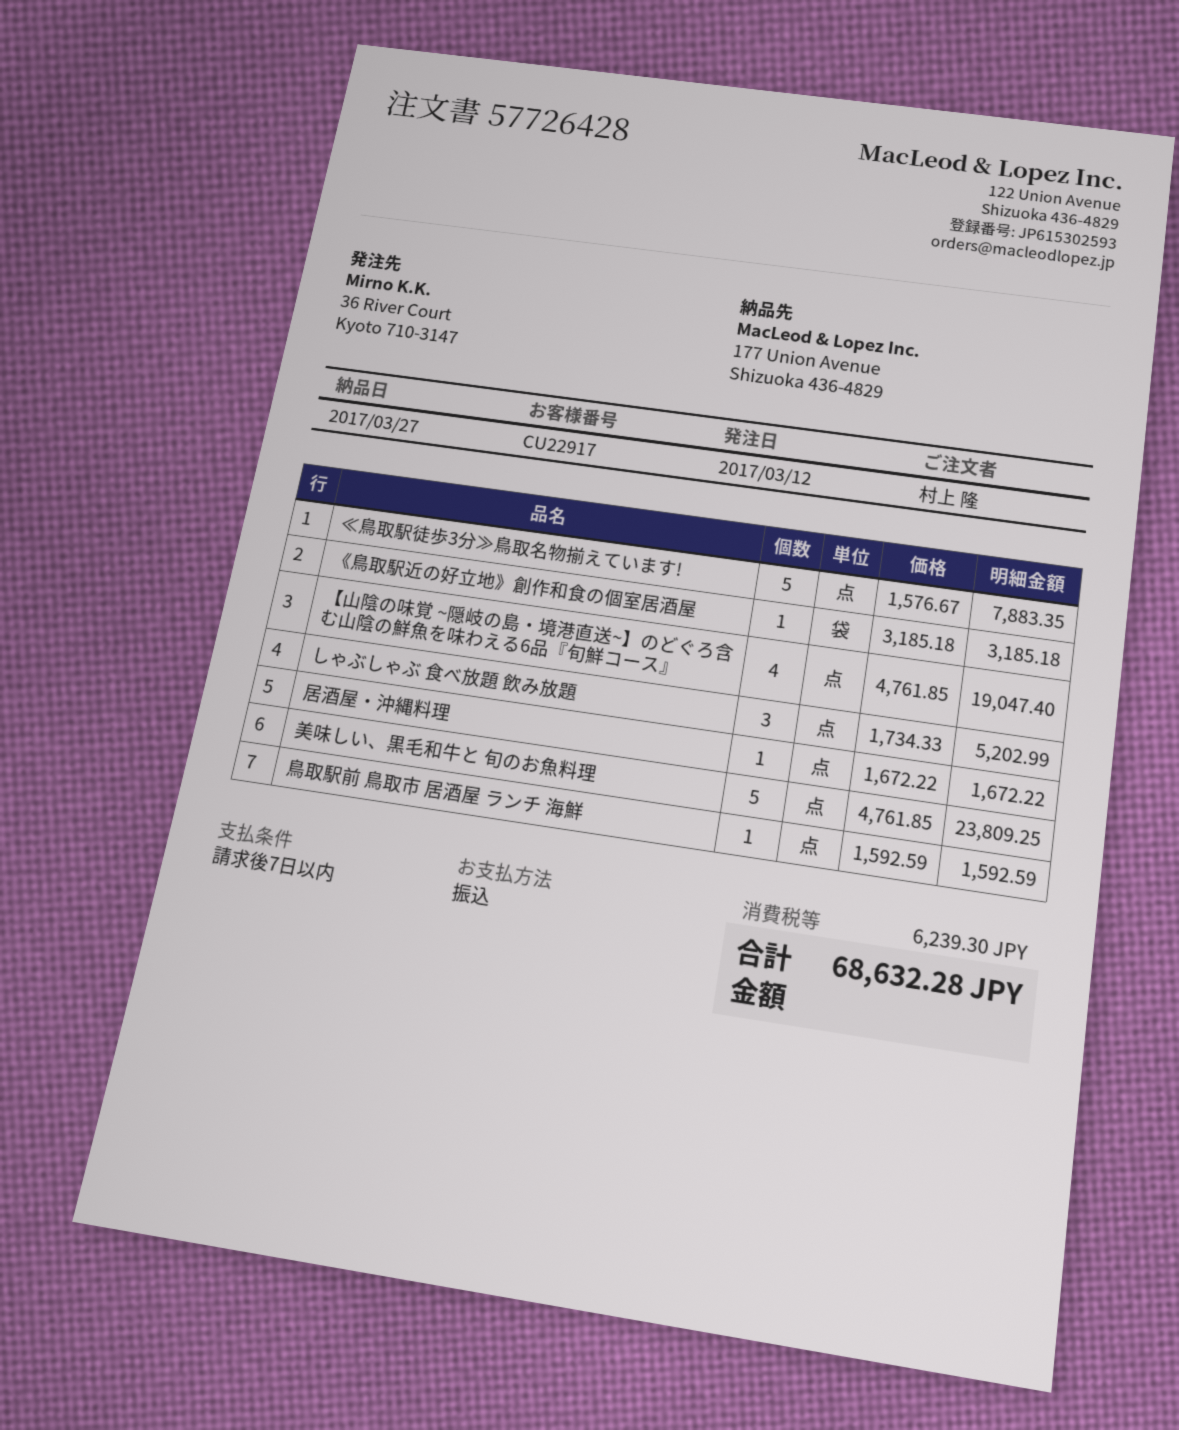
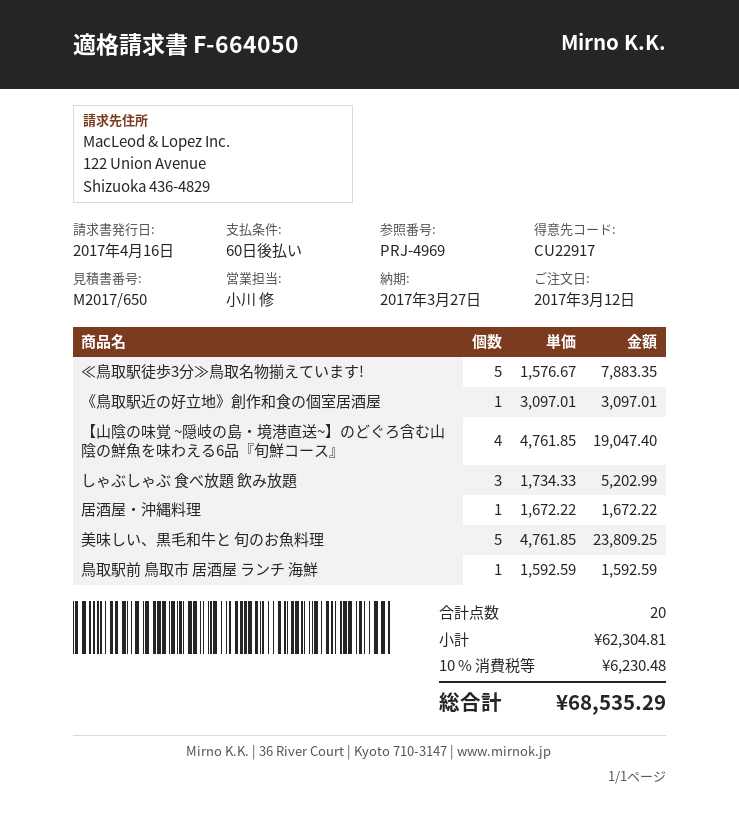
payment terms: 7 days -> 60 days
《鳥取駅近の好立地》創作和食の個室居酒屋: 1 x 3185.18 = 3185.18 -> 1 x 3097.01 = 3097.01
tax: 6239.30 -> 6230.48
total: 68632.28 -> 68535.29

